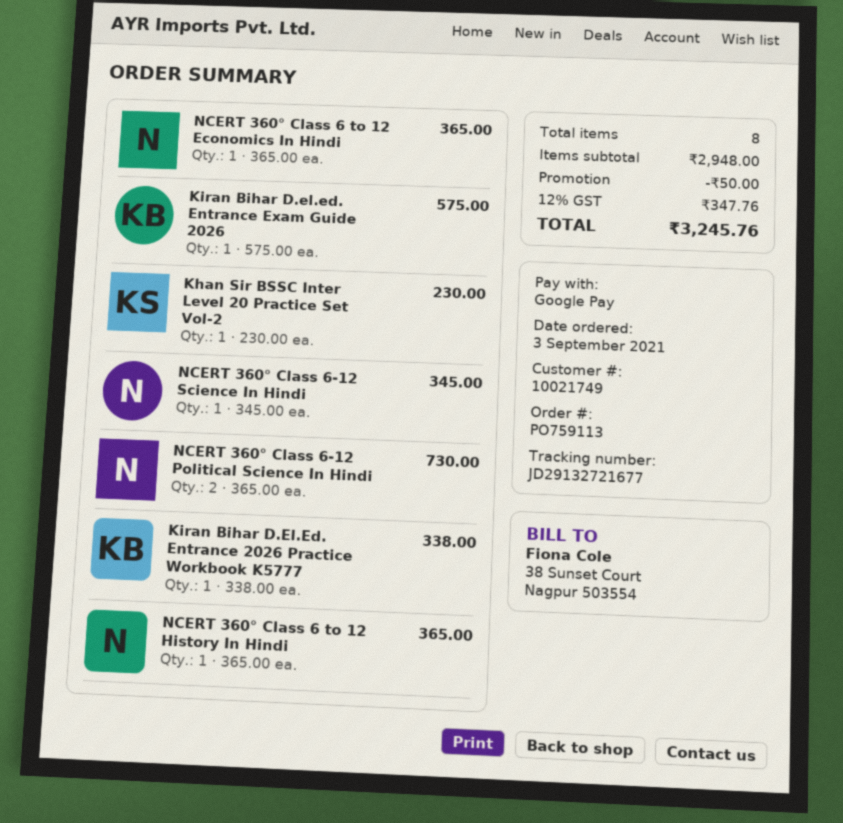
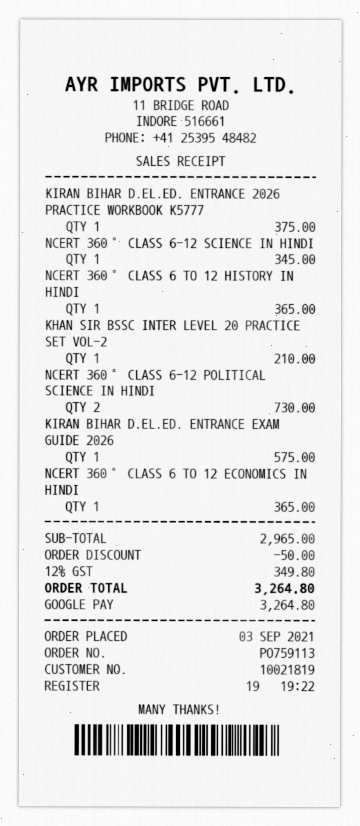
customer number: 10021749 -> 10021819
Khan Sir BSSC Inter Level 20 Practice Set Vol-2: 1 for 230.00 -> 1 for 210.00
Kiran Bihar D.El.Ed. Entrance 2026 Practice Workbook K5777: 1 for 338.00 -> 1 for 375.00
subtotal: 2948.00 -> 2965.00
tax: 12% = 347.76 -> 12% = 349.80
total: 3245.76 -> 3264.80

